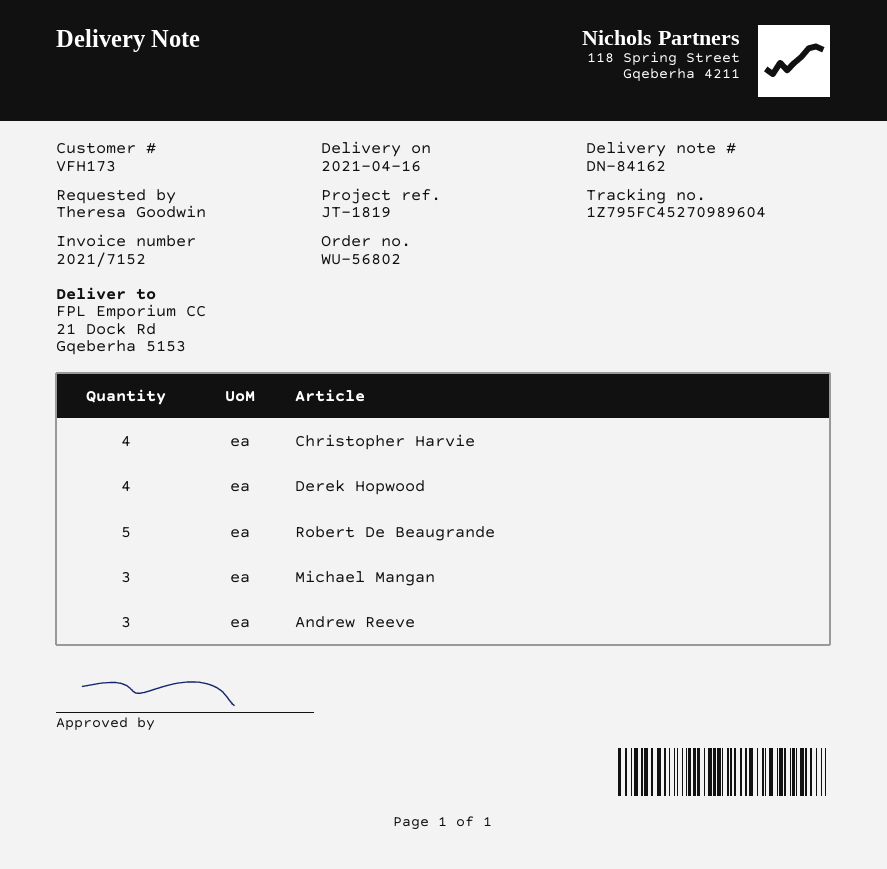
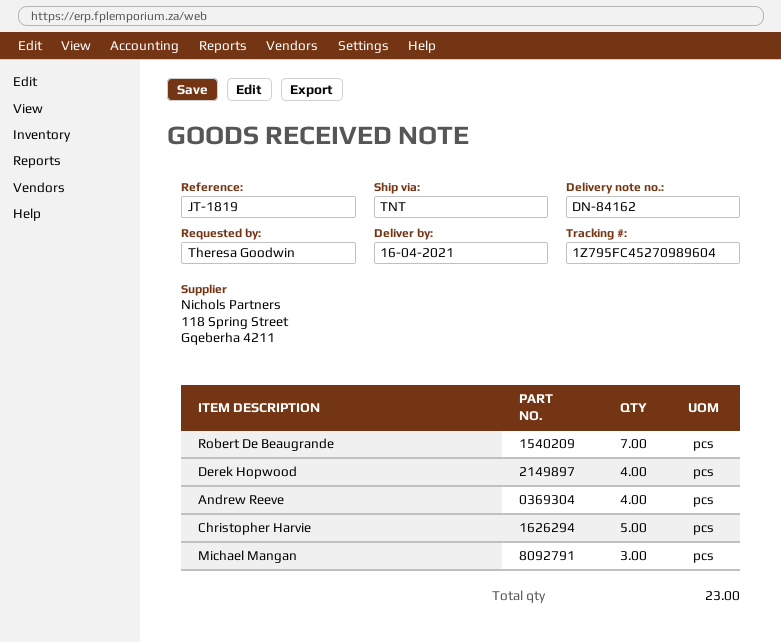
Christopher Harvie: 4 -> 5
Robert De Beaugrande: 5 -> 7
Andrew Reeve: 3 -> 4

